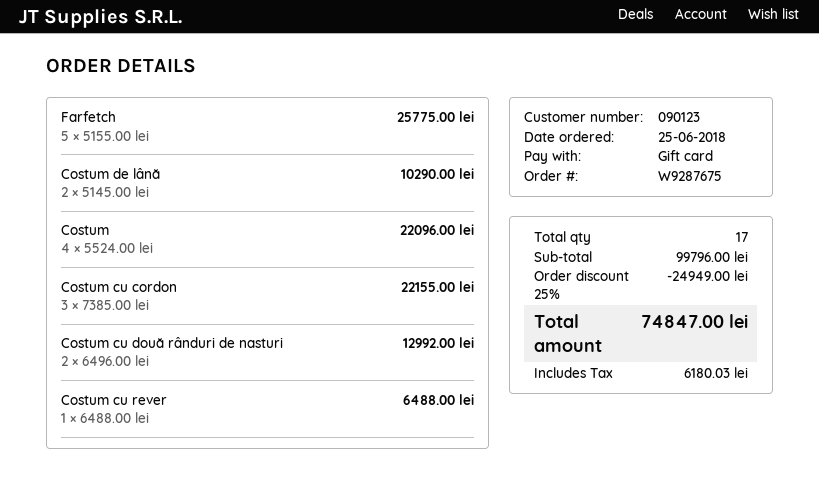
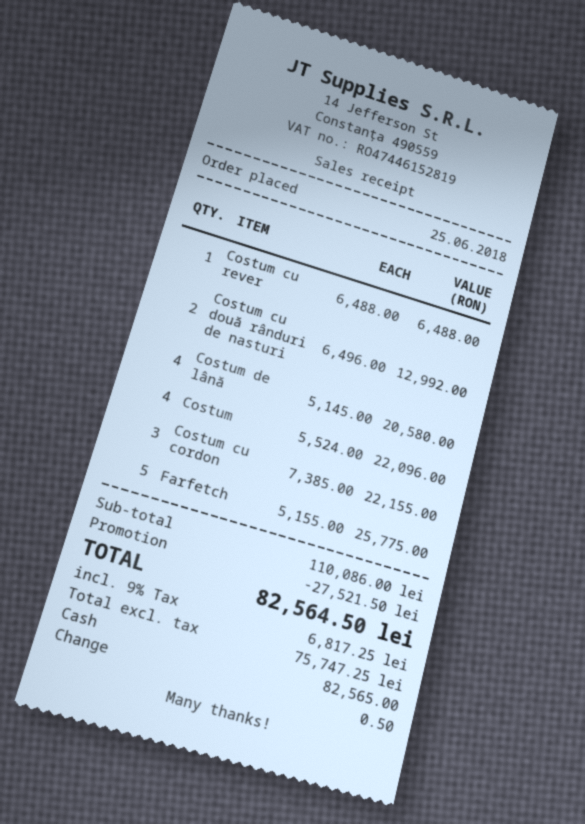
payment method: gift card -> cash
Costum de lână: 2 x 5145.00 = 10290.00 -> 4 x 5145.00 = 20580.00
subtotal: 99796.00 -> 110086.00
discount: 24949.00 -> 27521.50
tax: 6180.03 -> 6817.25
total: 74847.00 -> 82564.50

